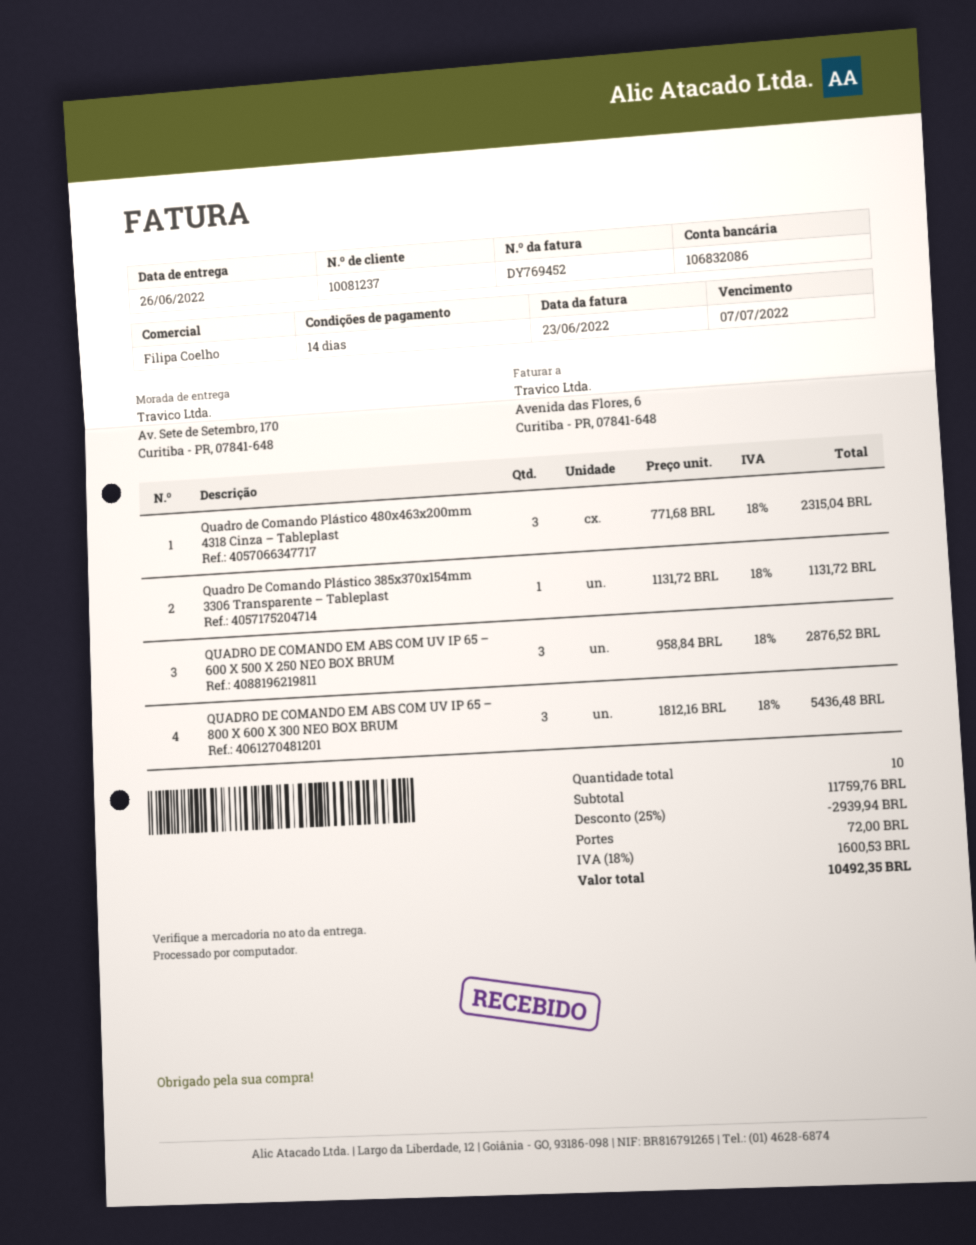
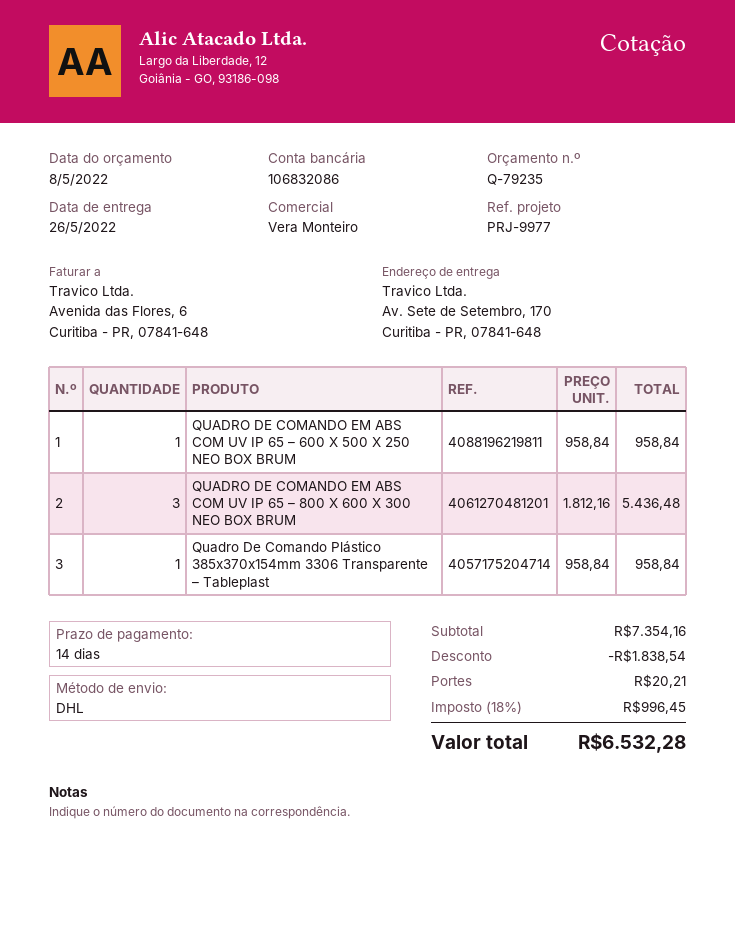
delivery date: 2022-06-26 -> 2022-05-26
sales rep: Filipa Coelho -> Vera Monteiro
Quadro de Comando Plástico 480x463x200mm 4318 Cinza – Tableplast: 3 x 771.68 = 2315.04 -> none
Quadro De Comando Plástico 385x370x154mm 3306 Transparente – Tableplast: 1 x 1131.72 = 1131.72 -> 1 x 958.84 = 958.84
QUADRO DE COMANDO EM ABS COM UV IP 65 – 600 X 500 X 250 NEO BOX BRUM: 3 x 958.84 = 2876.52 -> 1 x 958.84 = 958.84
subtotal: 11759.76 -> 7354.16
discount: 2939.94 -> 1838.54
shipping: 72.00 -> 20.21
tax: 18% = 1600.53 -> 18% = 996.45
total: 10492.35 -> 6532.28

